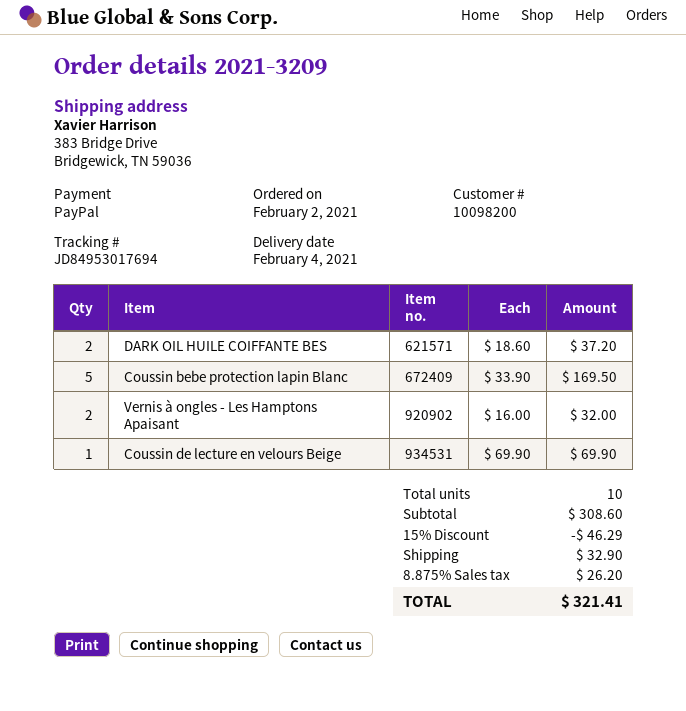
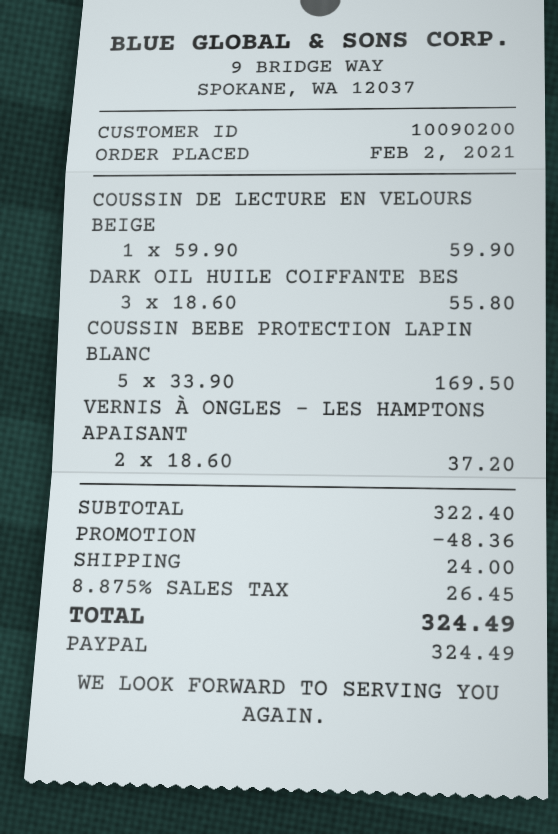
customer number: 10098200 -> 10090200
DARK OIL HUILE COIFFANTE BES: 2 x 18.60 = 37.20 -> 3 x 18.60 = 55.80
Vernis à ongles - Les Hamptons Apaisant: 2 x 16.00 = 32.00 -> 2 x 18.60 = 37.20
Coussin de lecture en velours Beige: 1 x 69.90 = 69.90 -> 1 x 59.90 = 59.90
subtotal: 308.60 -> 322.40
discount: 46.29 -> 48.36
shipping: 32.90 -> 24.00
tax: 8.875% = 26.20 -> 8.875% = 26.45
total: 321.41 -> 324.49

